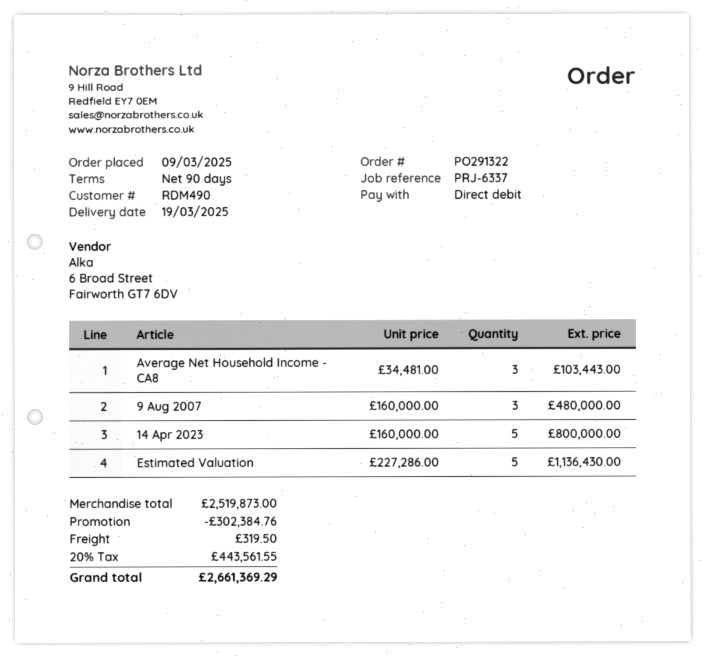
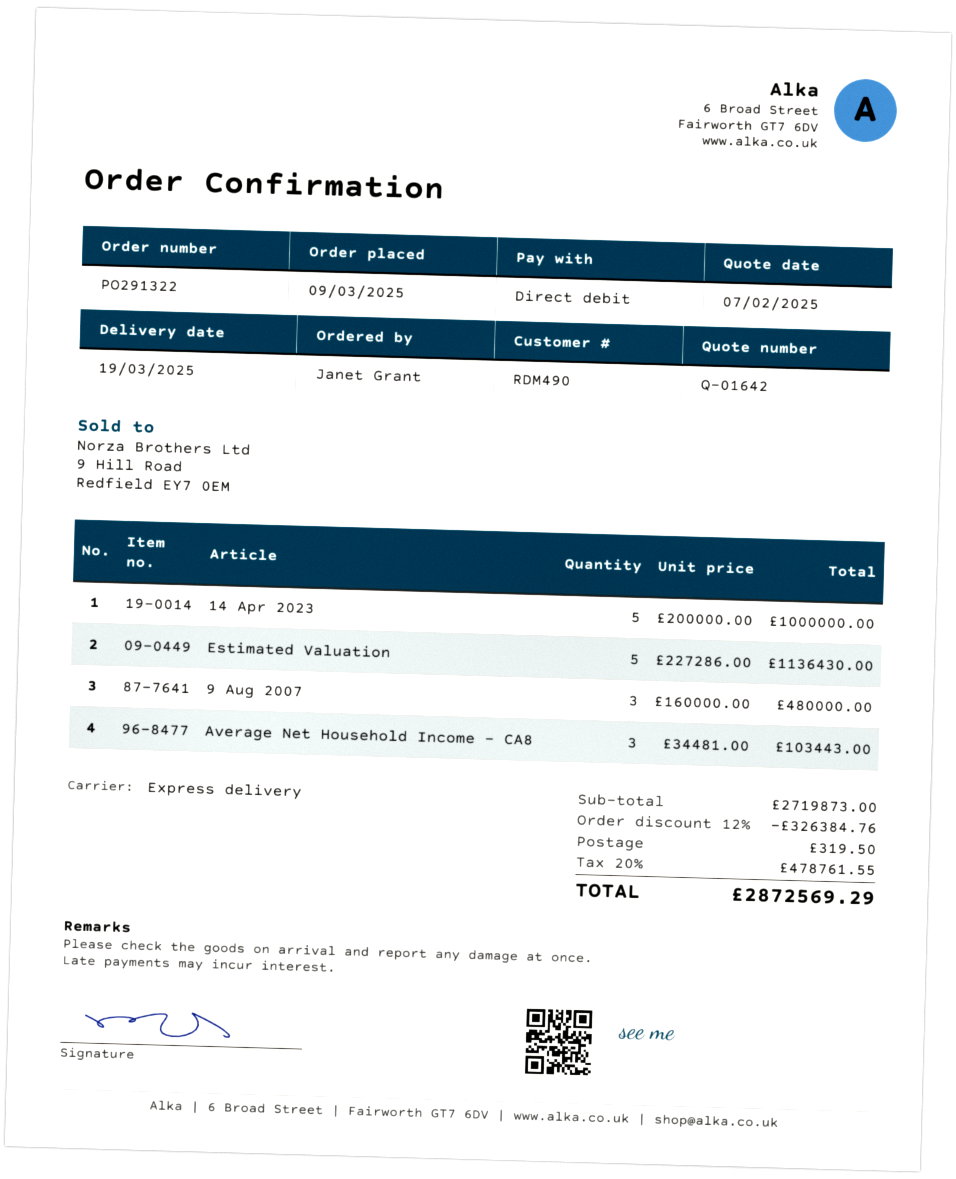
14 Apr 2023: 5 x 160000.00 = 800000.00 -> 5 x 200000.00 = 1000000.00
subtotal: 2519873.00 -> 2719873.00
discount: 302384.76 -> 326384.76
tax: 20% = 443561.55 -> 20% = 478761.55
total: 2661369.29 -> 2872569.29

